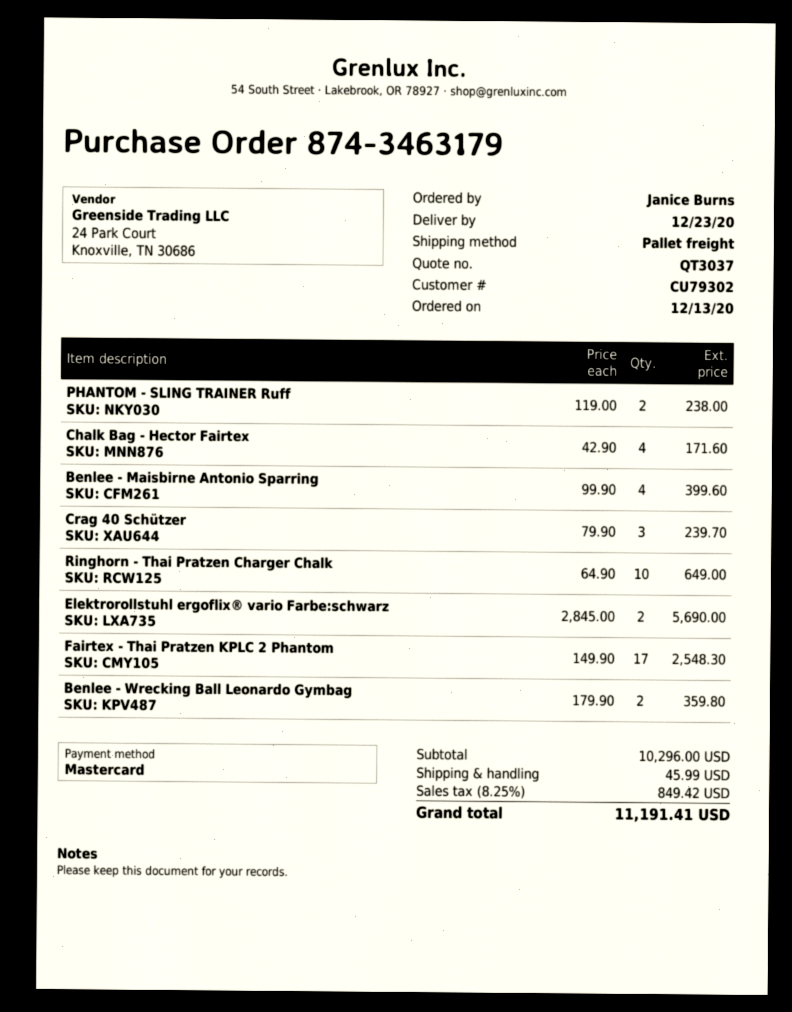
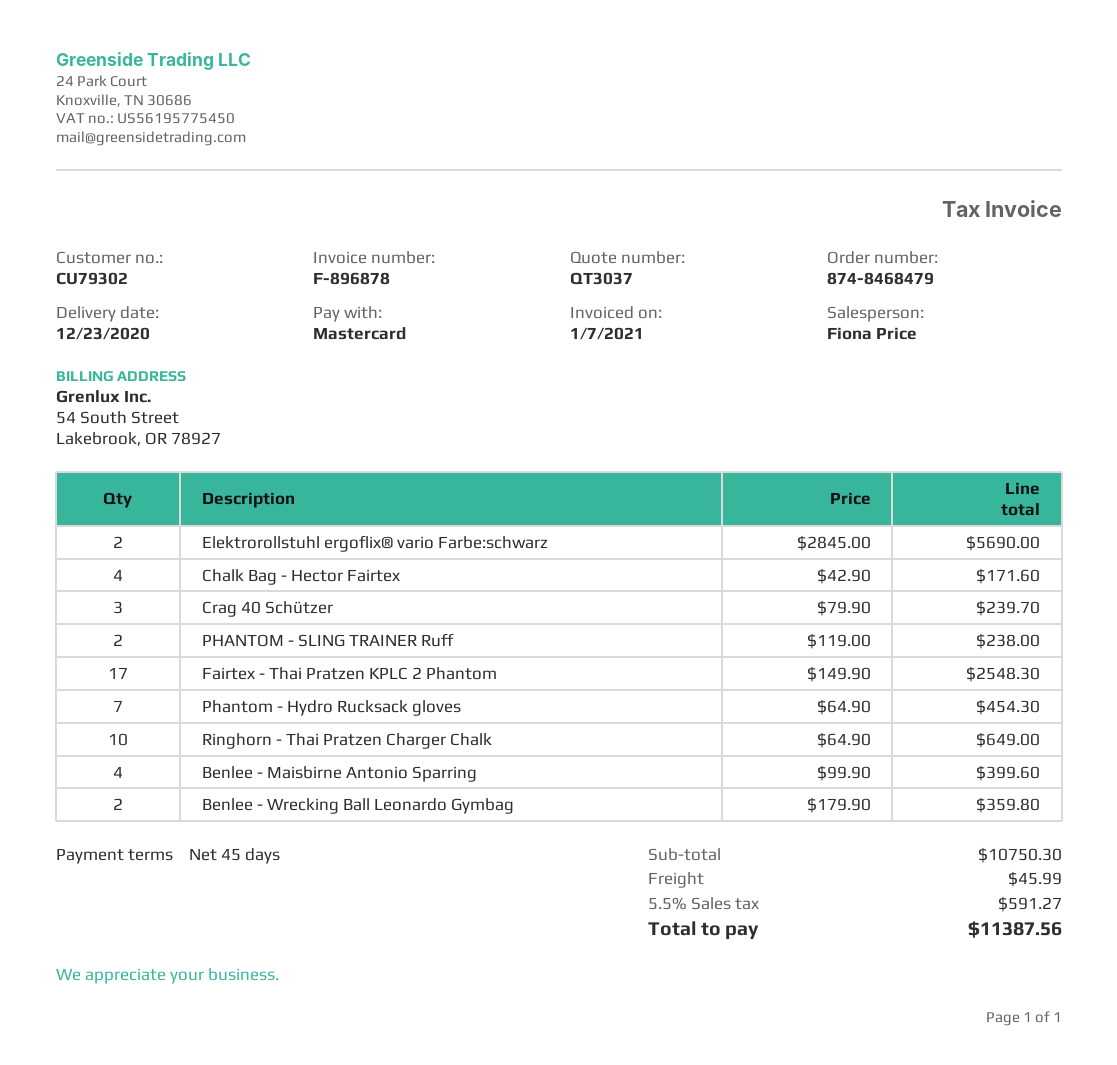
order number: 874-3463179 -> 874-8468479
Phantom - Hydro Rucksack gloves: none -> 7 x 64.90 = 454.30
subtotal: 10296.00 -> 10750.30
tax: 8.25% = 849.42 -> 5.5% = 591.27
total: 11191.41 -> 11387.56

